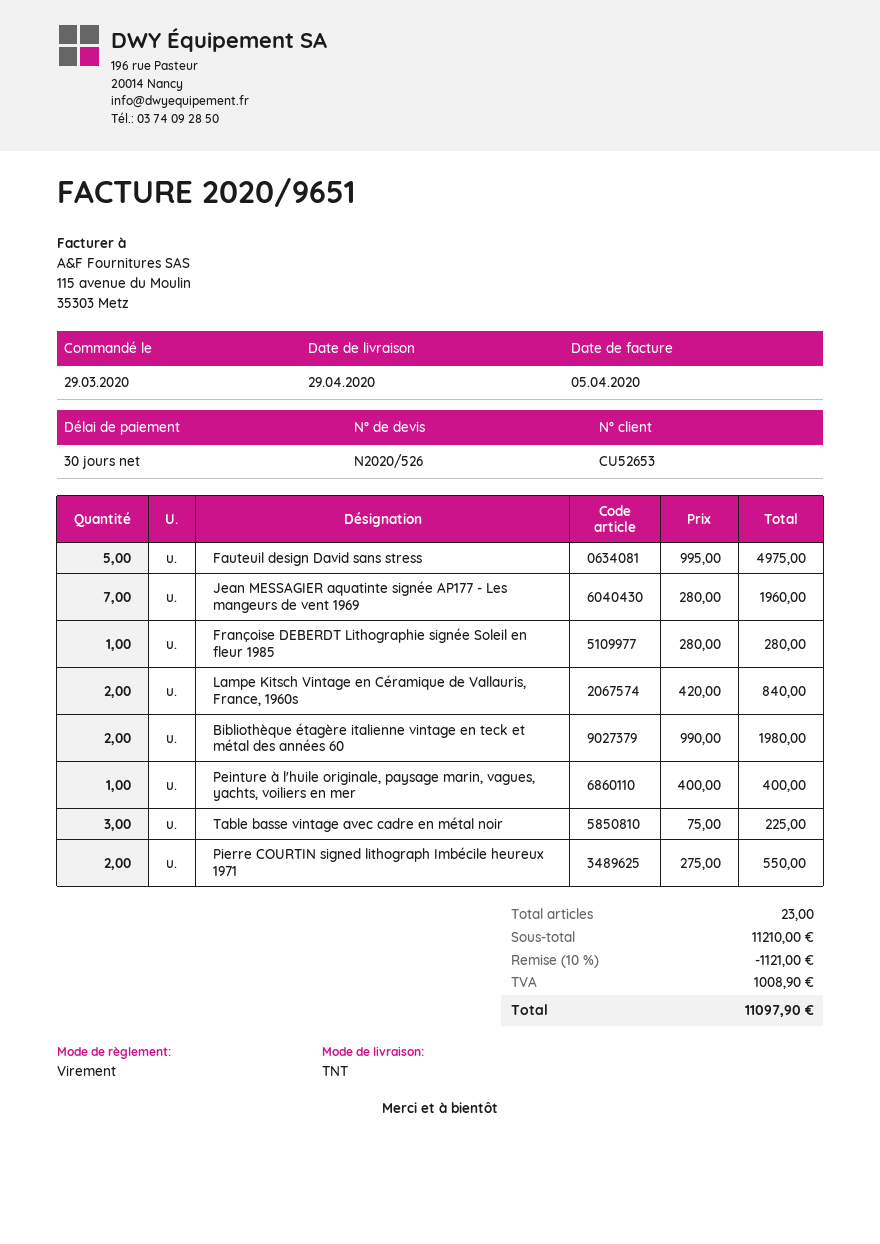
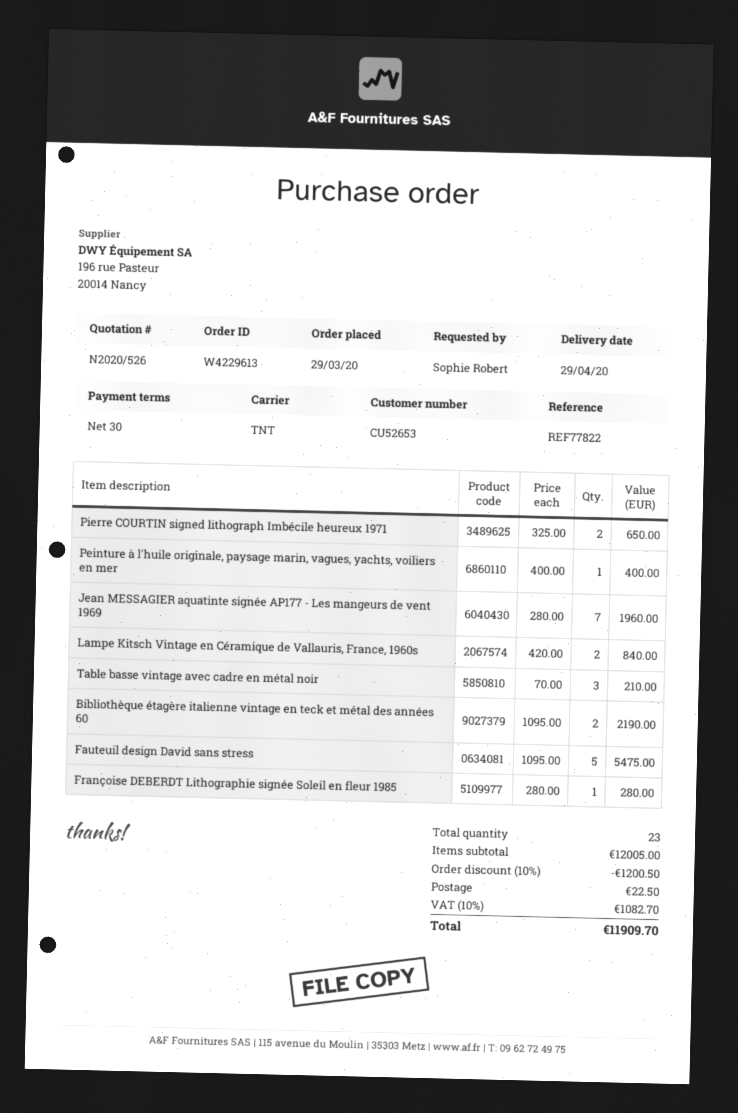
Fauteuil design David sans stress: 5 x 995.00 = 4975.00 -> 5 x 1095.00 = 5475.00
Bibliothèque étagère italienne vintage en teck et métal des années 60: 2 x 990.00 = 1980.00 -> 2 x 1095.00 = 2190.00
Table basse vintage avec cadre en métal noir: 3 x 75.00 = 225.00 -> 3 x 70.00 = 210.00
Pierre COURTIN signed lithograph Imbécile heureux 1971: 2 x 275.00 = 550.00 -> 2 x 325.00 = 650.00
subtotal: 11210.00 -> 12005.00
discount: 10% = 1121.00 -> 10% = 1200.50
shipping: none -> 22.50
tax: 1008.90 -> 1082.70
total: 11097.90 -> 11909.70

